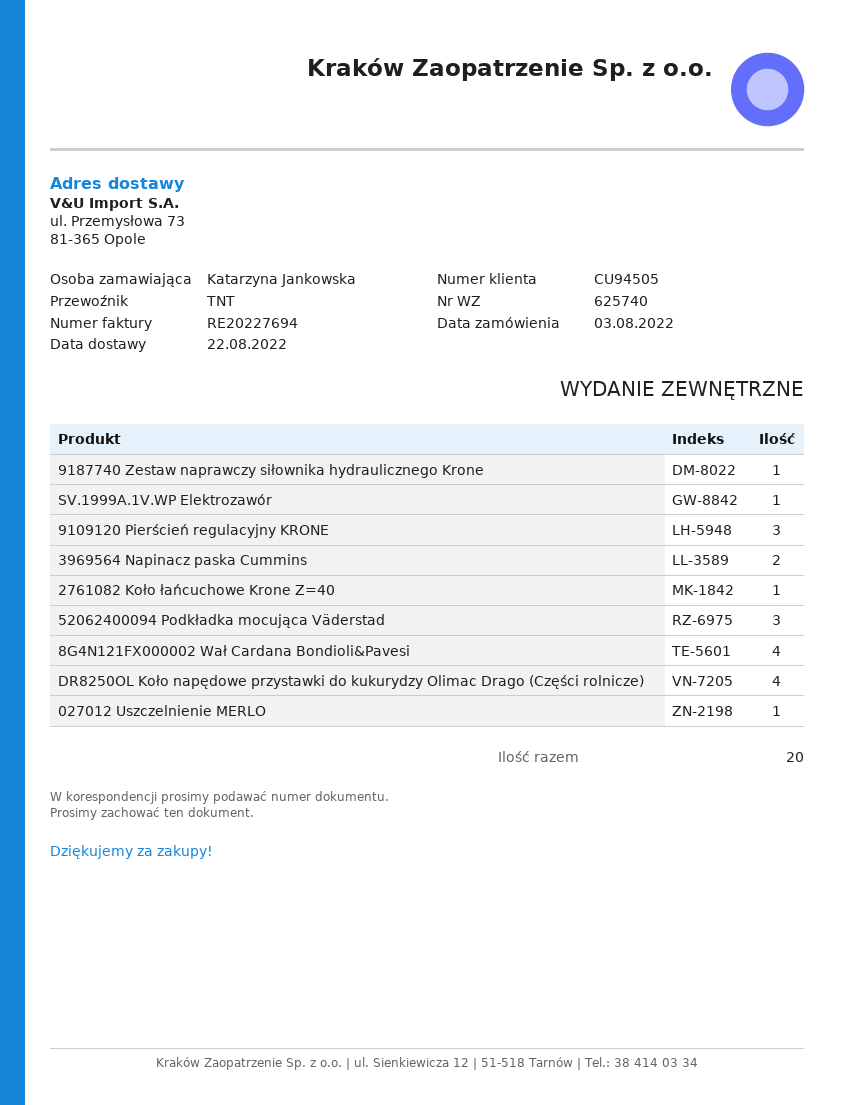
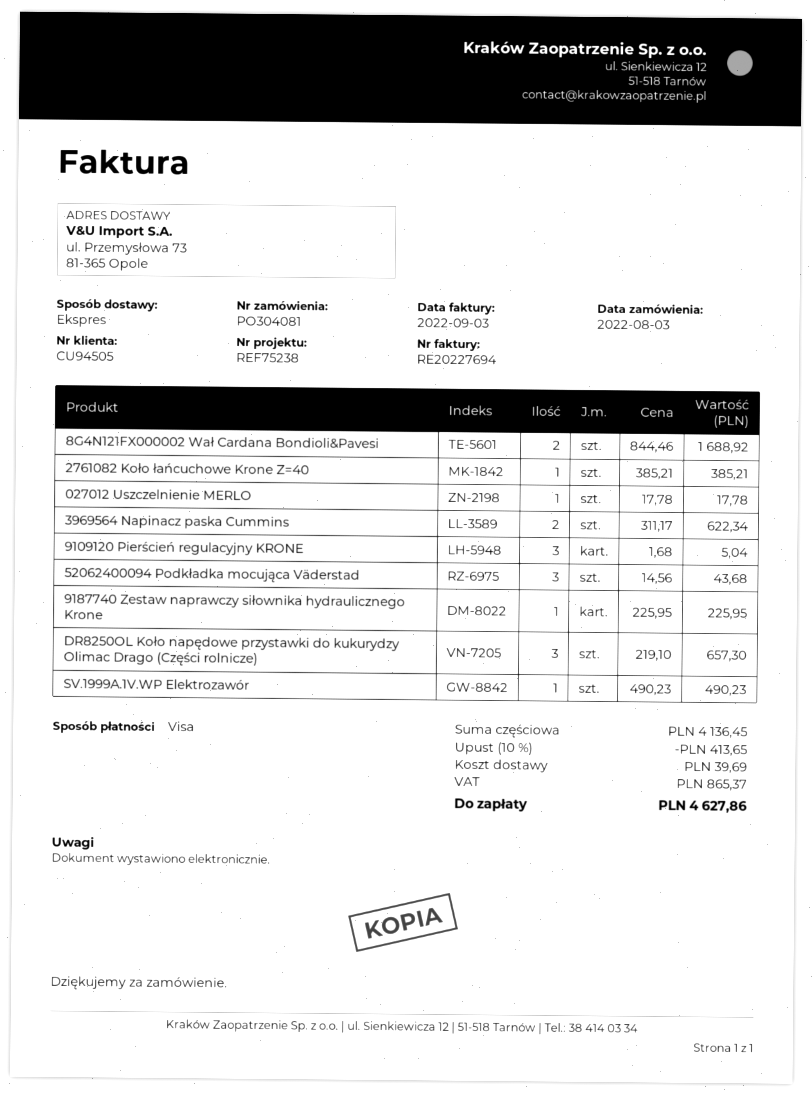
shipping method: TNT -> express
8G4N121FX000002 Wał Cardana Bondioli&Pavesi: 4 -> 2
DR8250OL Koło napędowe przystawki do kukurydzy Olimac Drago (Części rolnicze): 4 -> 3

